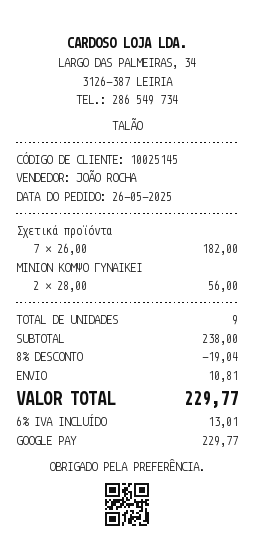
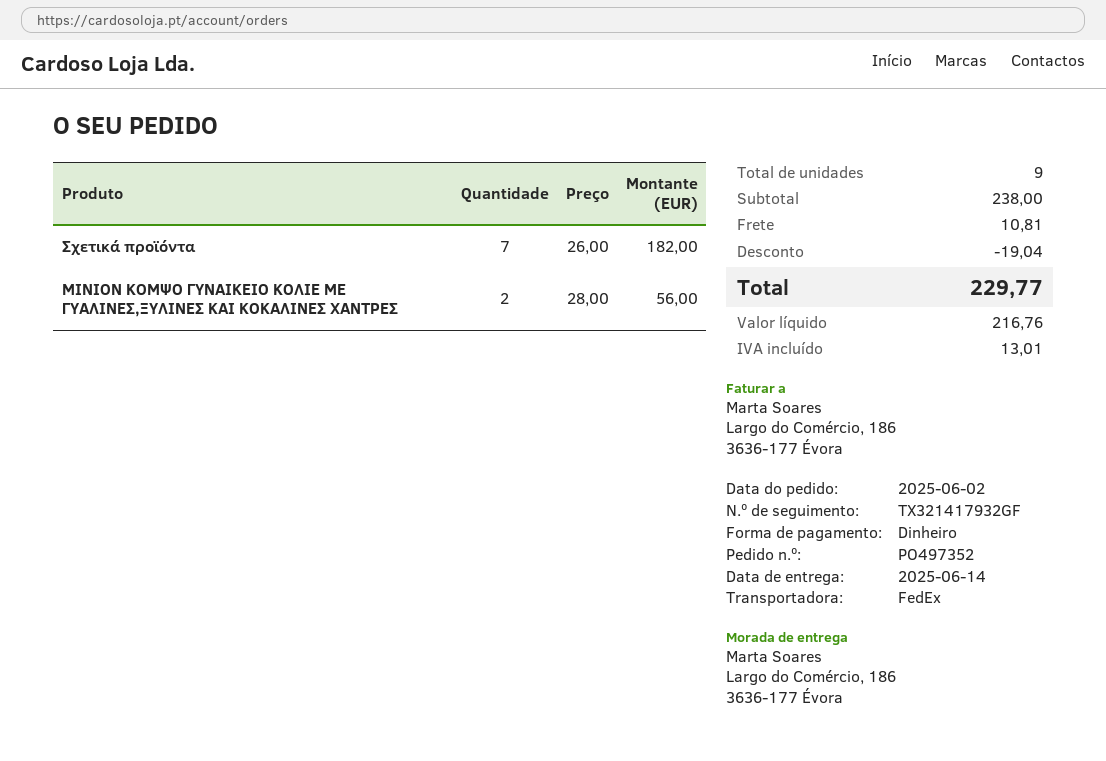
order date: 2025-05-26 -> 2025-06-02
payment method: Google Pay -> cash

